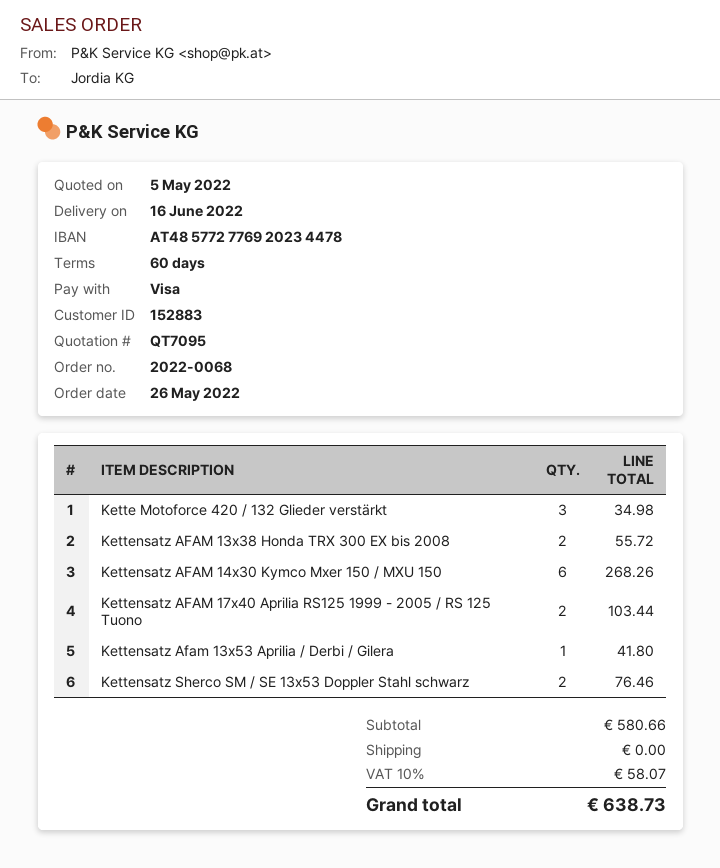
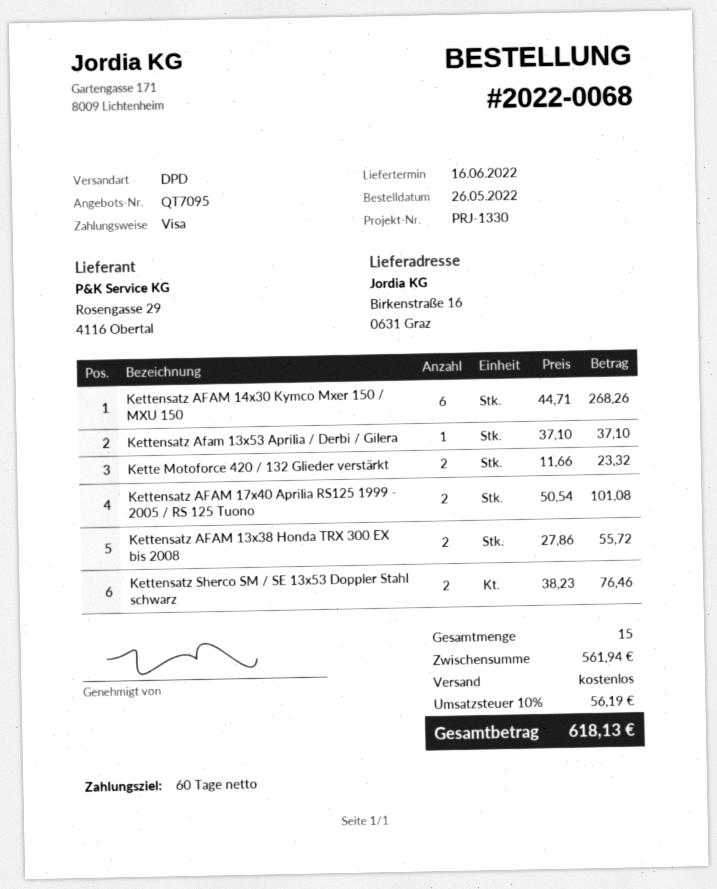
Kette Motoforce 420 / 132 Glieder verstärkt: 3 for 34.98 -> 2 for 23.32
Kettensatz AFAM 17x40 Aprilia RS125 1999 - 2005 / RS 125 Tuono: 2 for 103.44 -> 2 for 101.08
Kettensatz Afam 13x53 Aprilia / Derbi / Gilera: 1 for 41.80 -> 1 for 37.10
subtotal: 580.66 -> 561.94
tax: 10% = 58.07 -> 10% = 56.19
total: 638.73 -> 618.13

